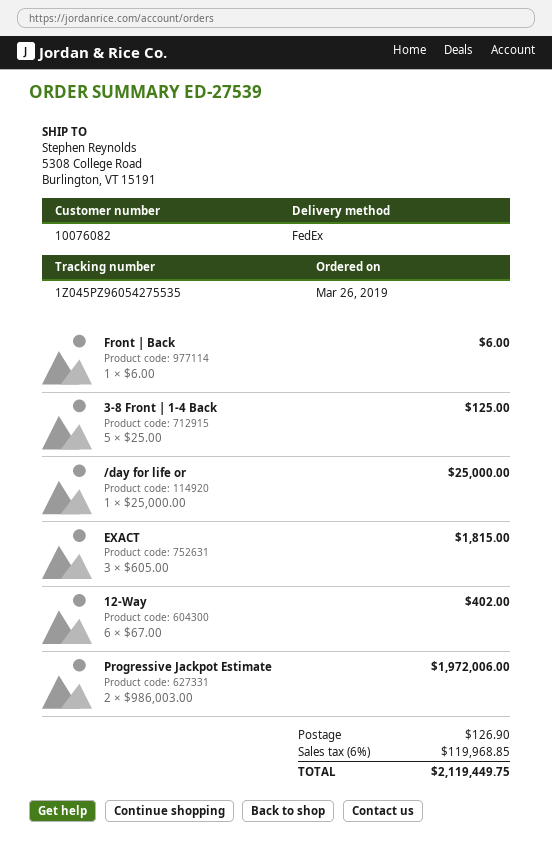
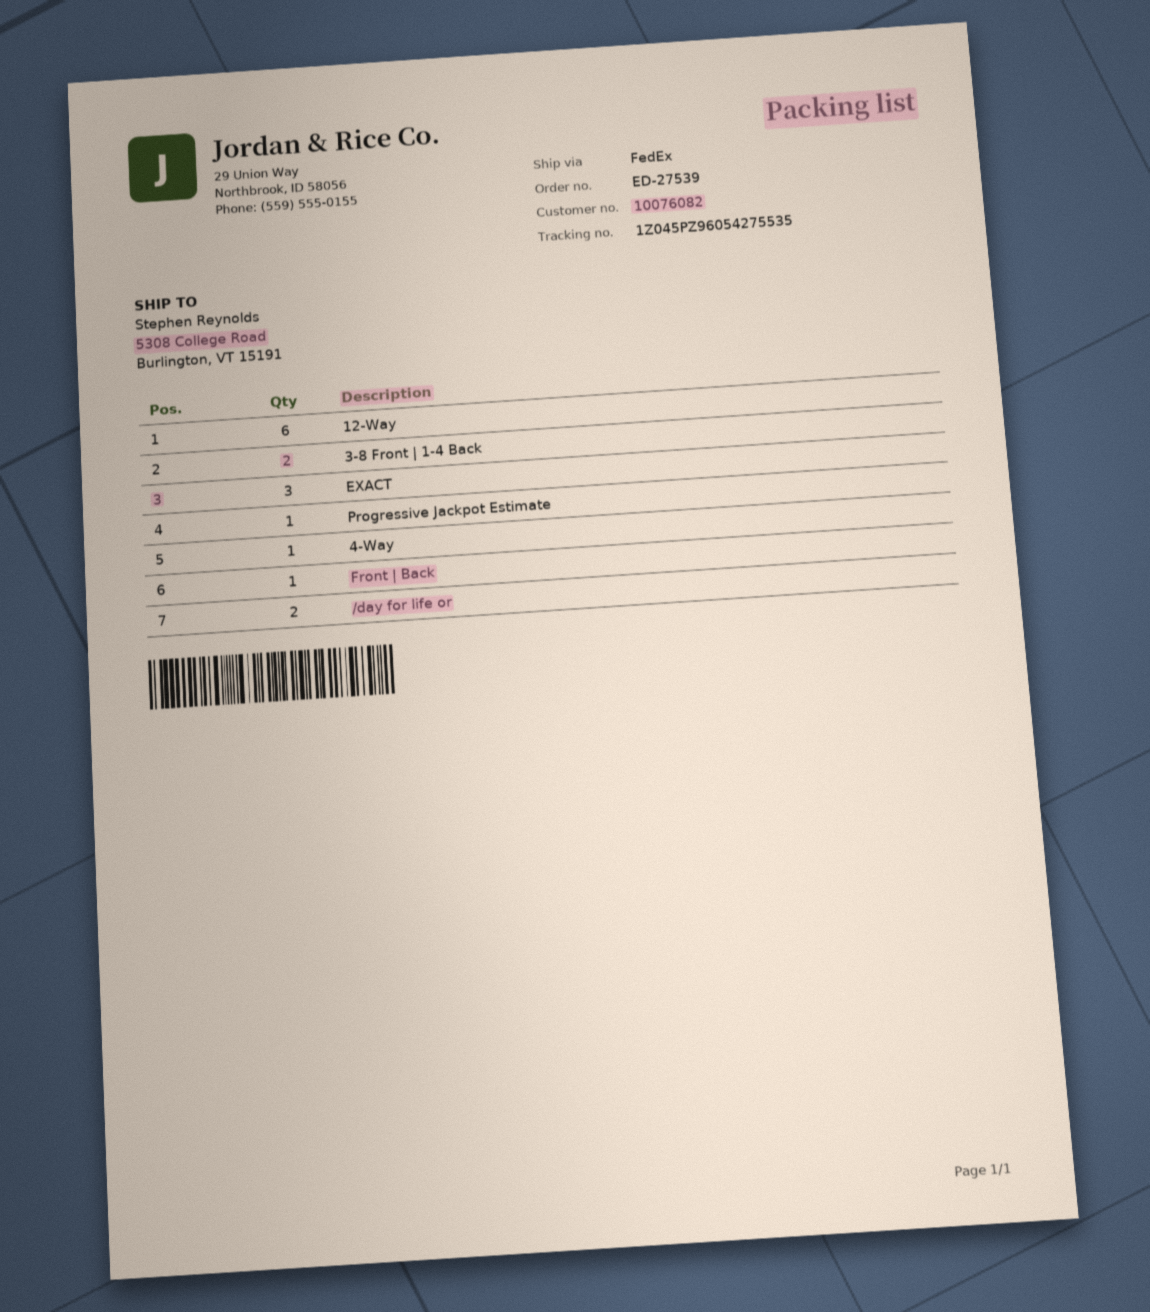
3‑8 Front | 1‑4 Back: 5 -> 2
/day for life or: 1 -> 2
Progressive Jackpot Estimate: 2 -> 1
4-Way: none -> 1

